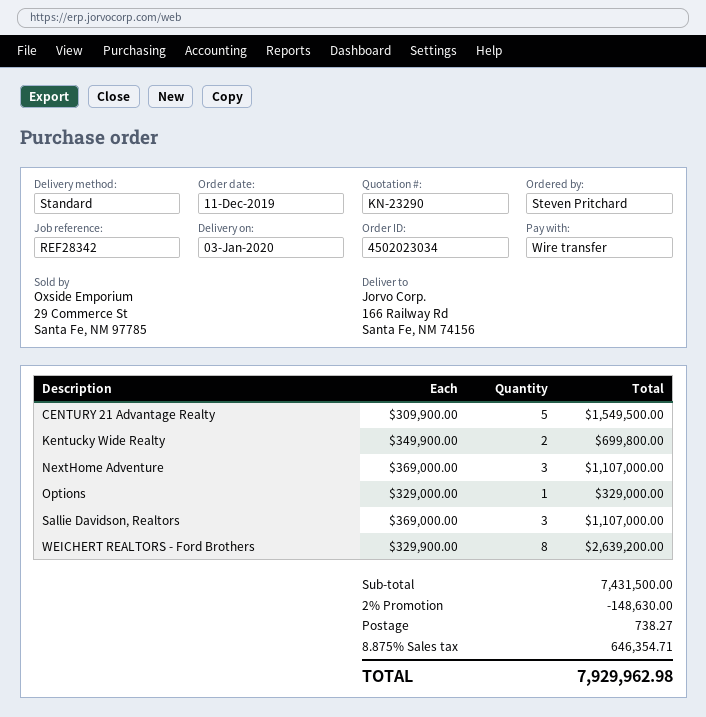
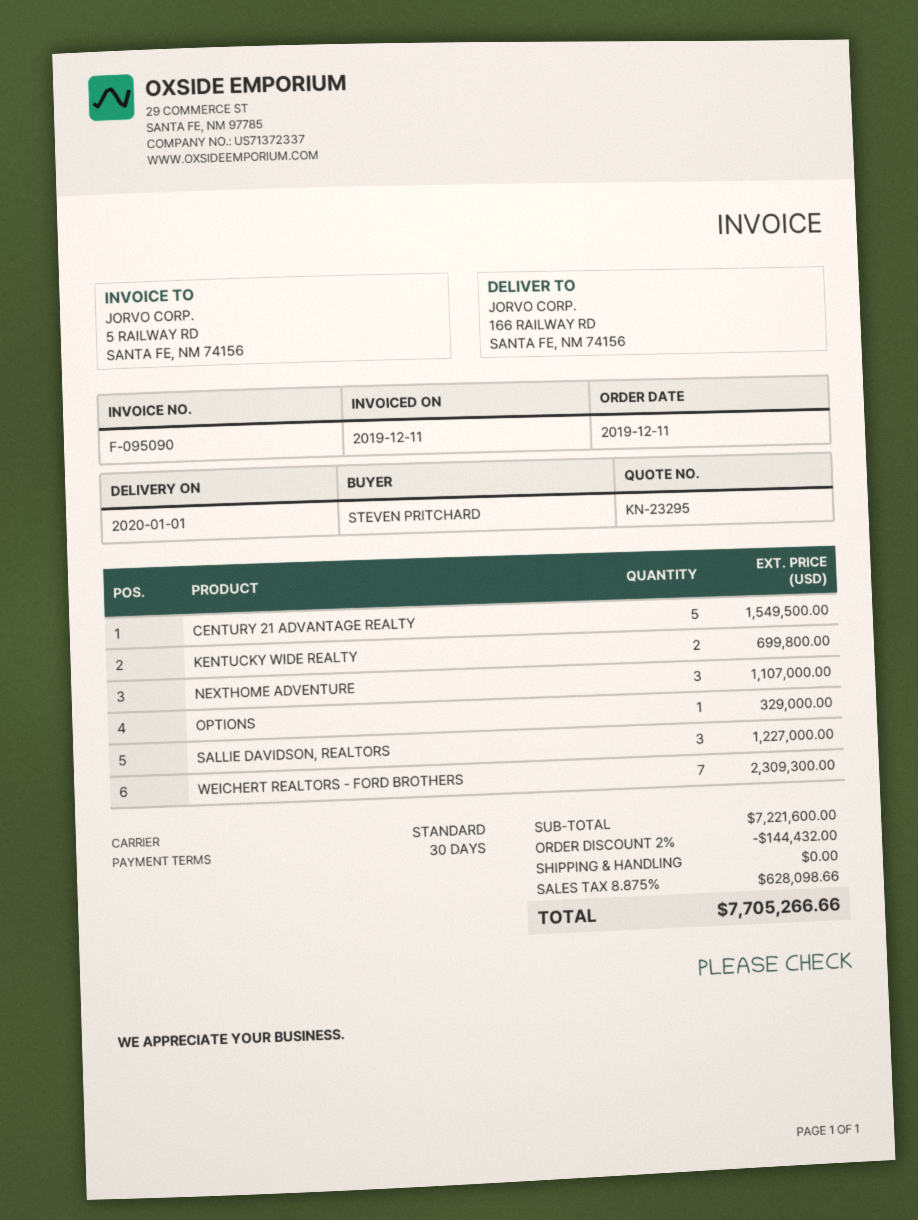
quote number: KN-23290 -> KN-23295
delivery date: 2020-01-03 -> 2020-01-01
Sallie Davidson, Realtors: 3 for 1107000.00 -> 3 for 1227000.00
WEICHERT REALTORS - Ford Brothers: 8 for 2639200.00 -> 7 for 2309300.00
subtotal: 7431500.00 -> 7221600.00
discount: 2% = 148630.00 -> 2% = 144432.00
shipping: 738.27 -> 0.00
tax: 8.875% = 646354.71 -> 8.875% = 628098.66
total: 7929962.98 -> 7705266.66

